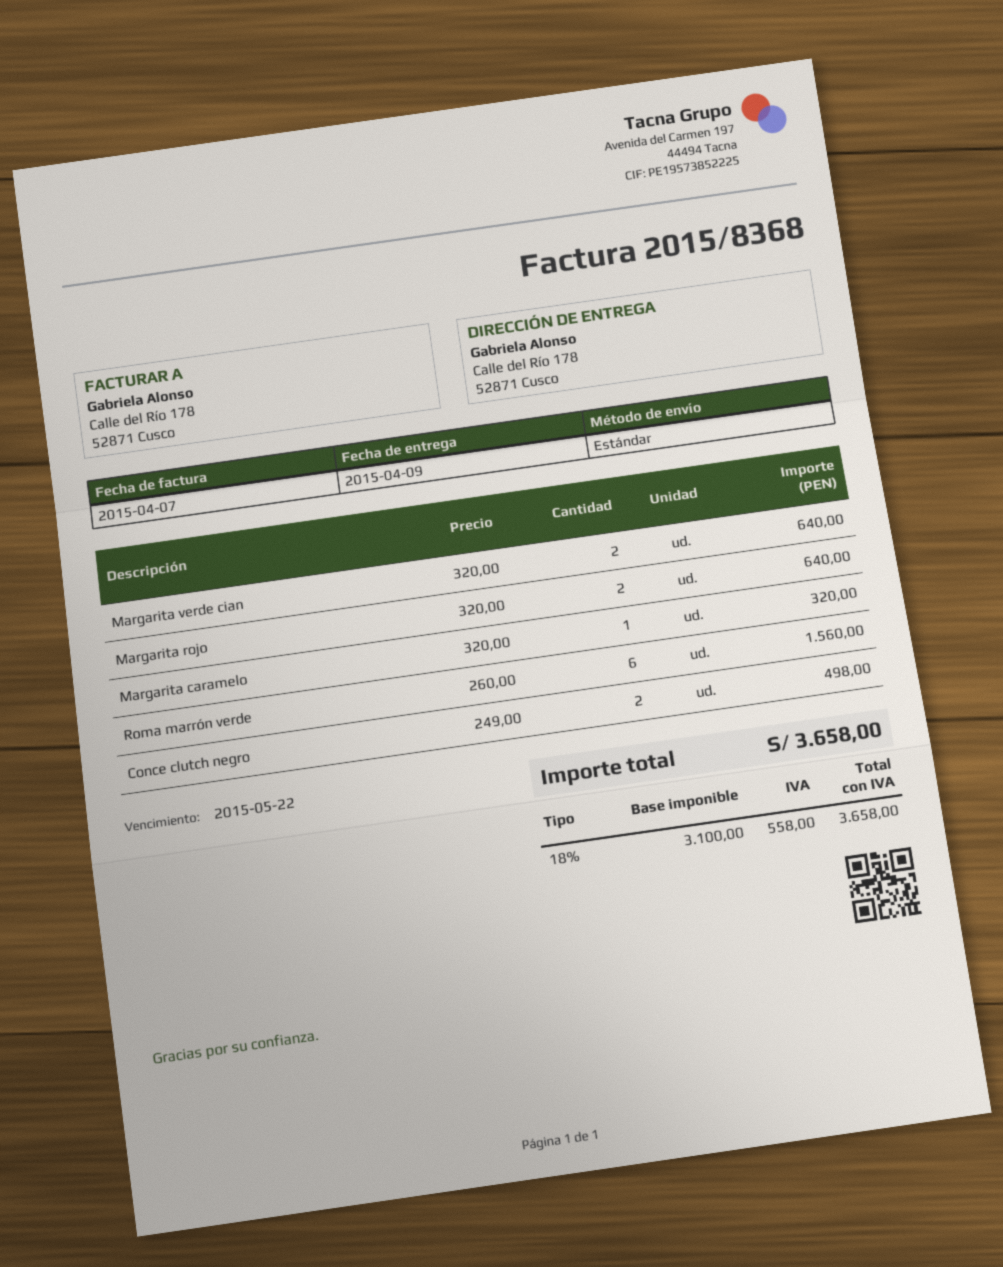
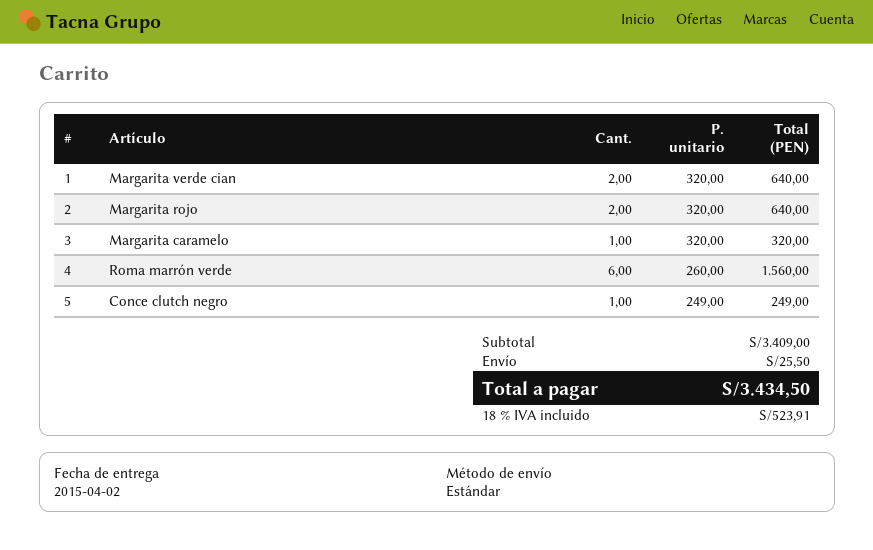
delivery date: 2015-04-09 -> 2015-04-02
Conce clutch negro: 2 x 249.00 = 498.00 -> 1 x 249.00 = 249.00
shipping: none -> 25.50
tax: 18% = 558.00 -> 18% = 523.91
total: 3658.00 -> 3434.50

